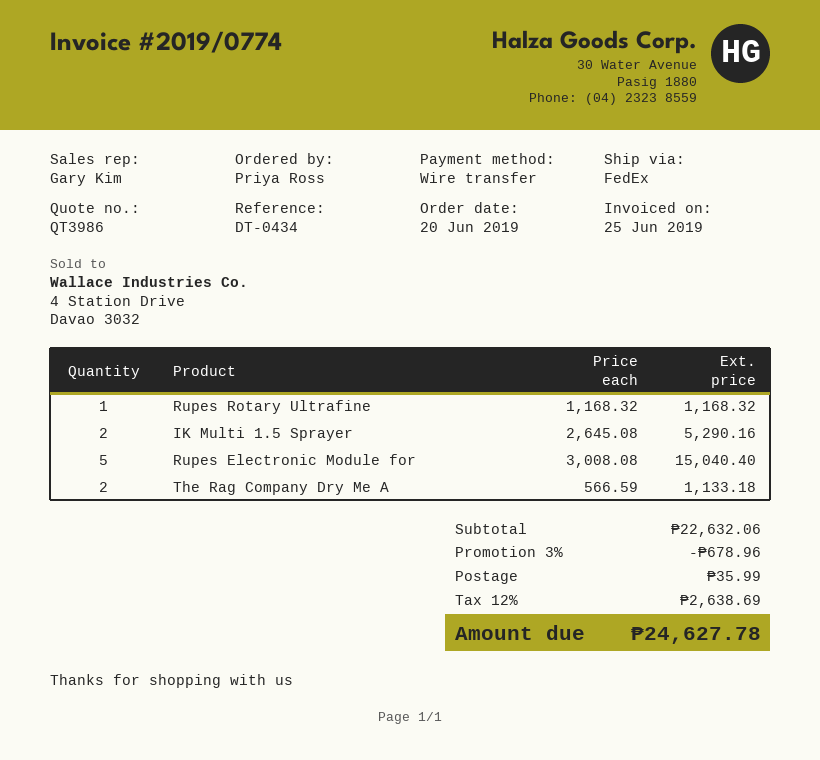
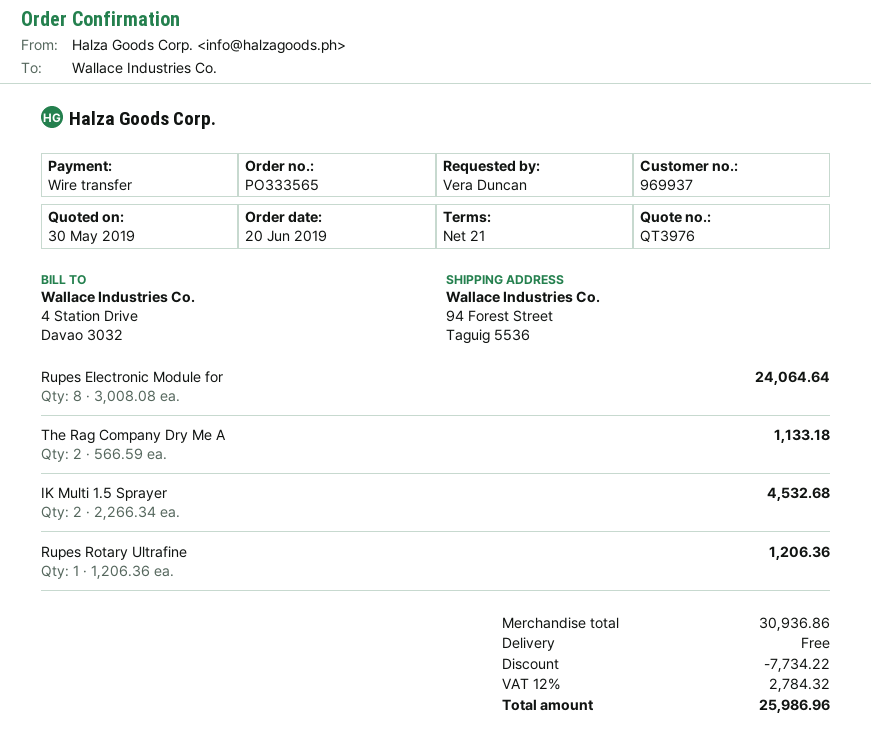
quote number: QT3986 -> QT3976
ordered by: Priya Ross -> Vera Duncan
Rupes Rotary Ultrafine: 1 x 1168.32 = 1168.32 -> 1 x 1206.36 = 1206.36
IK Multi 1.5 Sprayer: 2 x 2645.08 = 5290.16 -> 2 x 2266.34 = 4532.68
Rupes Electronic Module for: 5 x 3008.08 = 15040.40 -> 8 x 3008.08 = 24064.64
subtotal: 22632.06 -> 30936.86
discount: 678.96 -> 7734.22
shipping: 35.99 -> 0.00
tax: 12% = 2638.69 -> 12% = 2784.32
total: 24627.78 -> 25986.96

